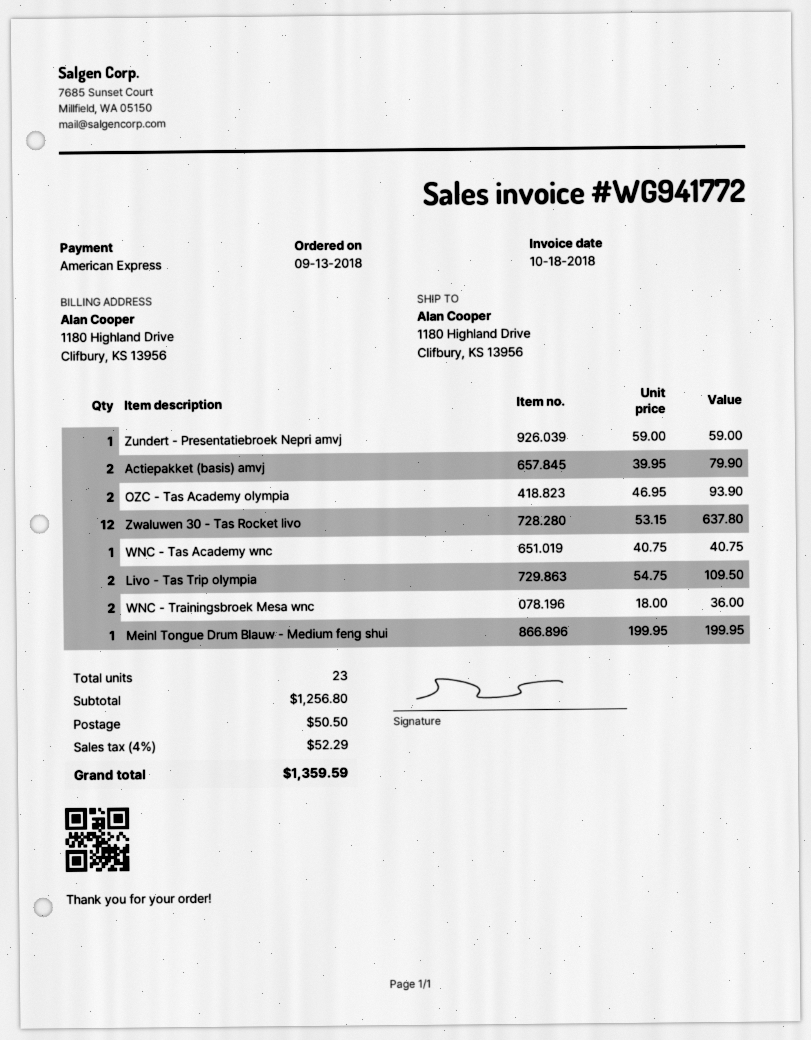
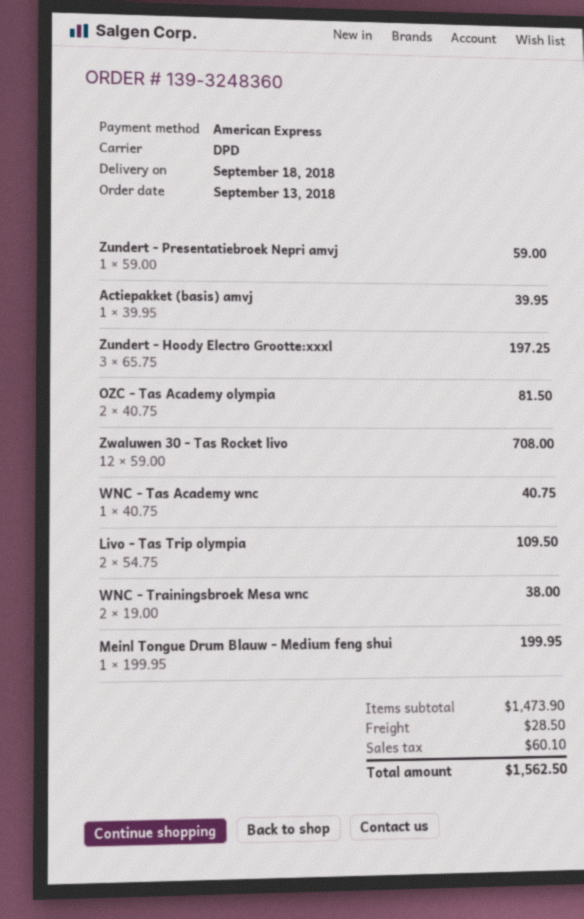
Actiepakket (basis) amvj: 2 x 39.95 = 79.90 -> 1 x 39.95 = 39.95
OZC - Tas Academy olympia: 2 x 46.95 = 93.90 -> 2 x 40.75 = 81.50
Zwaluwen 30 - Tas Rocket livo: 12 x 53.15 = 637.80 -> 12 x 59.00 = 708.00
WNC - Trainingsbroek Mesa wnc: 2 x 18.00 = 36.00 -> 2 x 19.00 = 38.00
Zundert - Hoody Electro Grootte:xxxl: none -> 3 x 65.75 = 197.25
subtotal: 1256.80 -> 1473.90
shipping: 50.50 -> 28.50
tax: 52.29 -> 60.10
total: 1359.59 -> 1562.50

